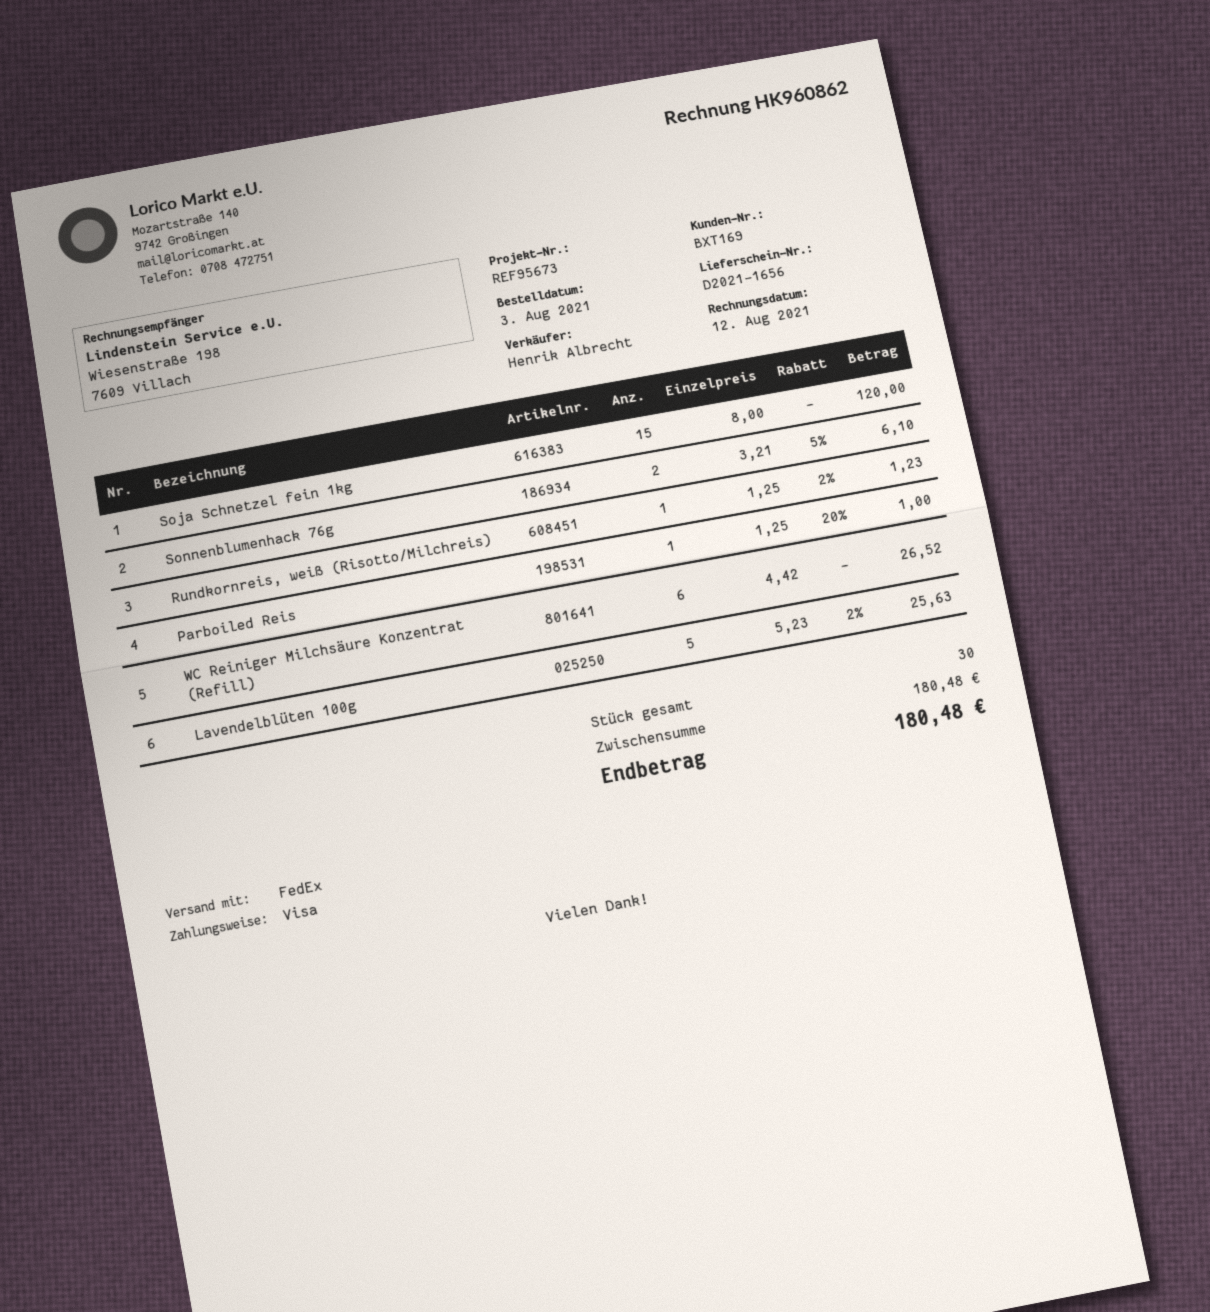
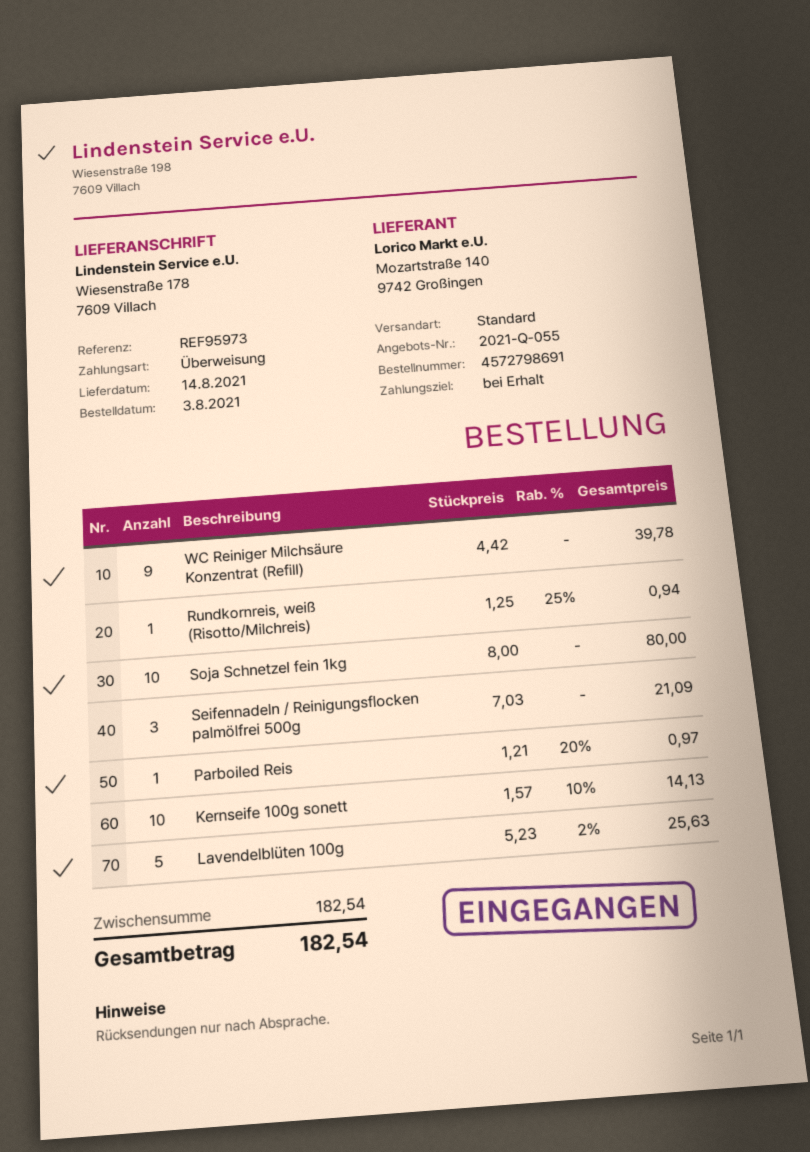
reference: REF95673 -> REF95973
payment method: Visa -> bank transfer
shipping method: FedEx -> standard
Soja Schnetzel fein 1kg: 15 x 8.00 = 120.00 -> 10 x 8.00 = 80.00
Sonnenblumenhack 76g: 2 x 3.21 - 5% = 6.10 -> none
Rundkornreis, weiß (Risotto/Milchreis): 1 x 1.25 - 2% = 1.23 -> 1 x 1.25 - 25% = 0.94
Parboiled Reis: 1 x 1.25 - 20% = 1.00 -> 1 x 1.21 - 20% = 0.97
WC Reiniger Milchsäure Konzentrat (Refill): 6 x 4.42 = 26.52 -> 9 x 4.42 = 39.78
Seifennadeln / Reinigungsflocken palmölfrei 500g: none -> 3 x 7.03 = 21.09
Kernseife 100g sonett: none -> 10 x 1.57 - 10% = 14.13
subtotal: 180.48 -> 182.54
total: 180.48 -> 182.54

